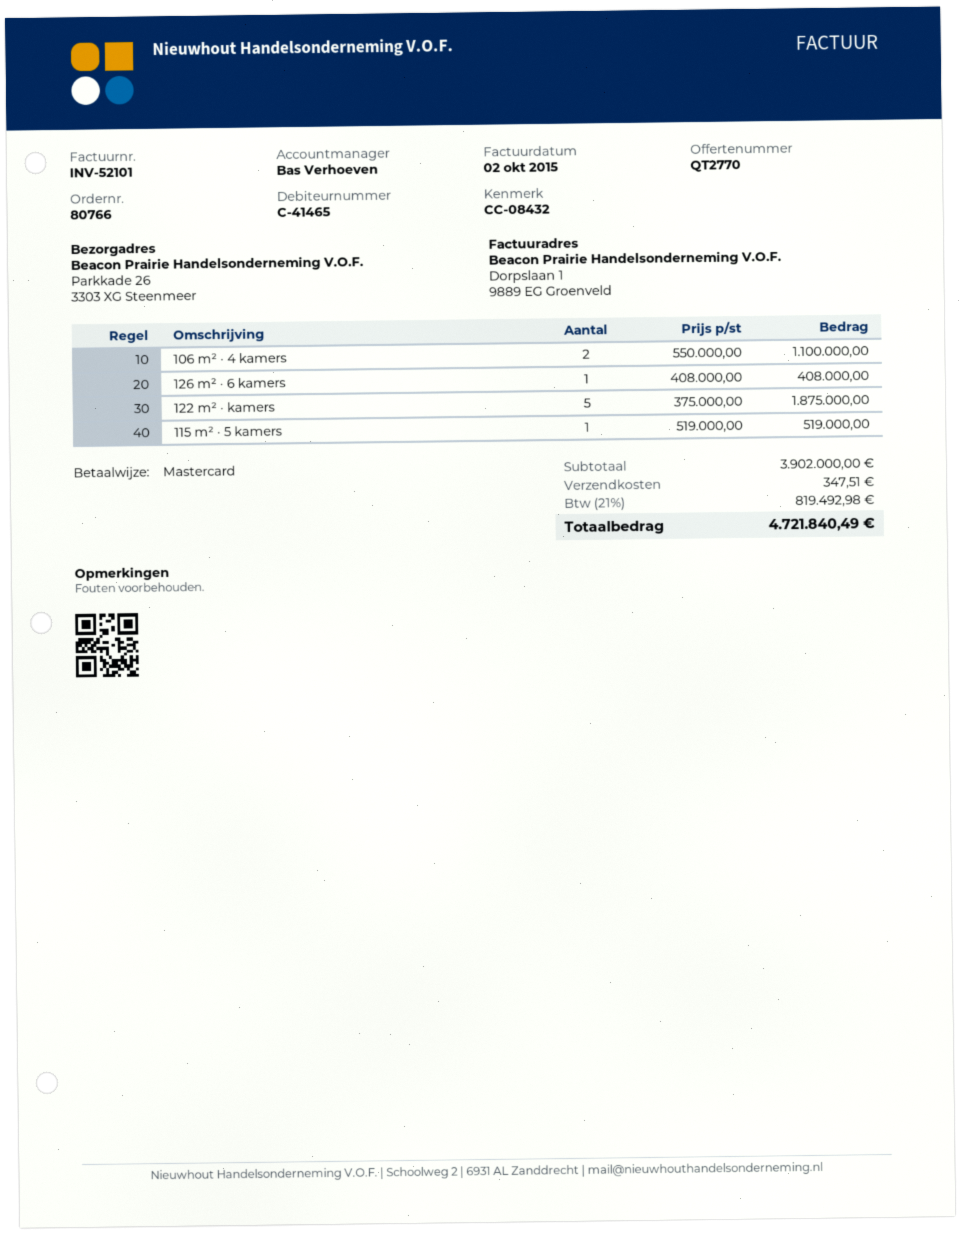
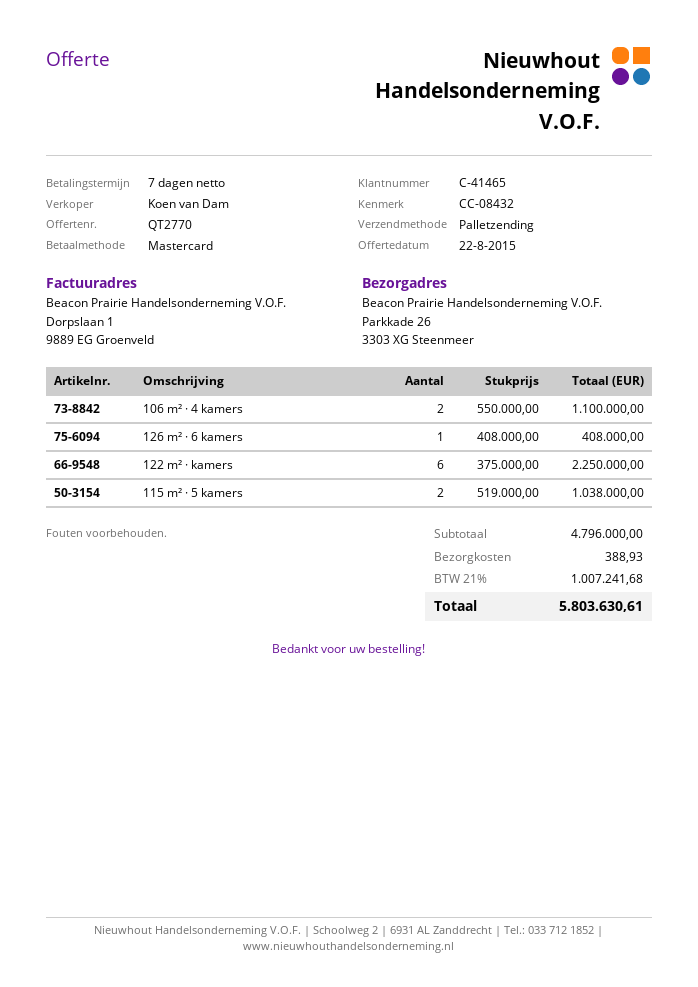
sales rep: Bas Verhoeven -> Koen van Dam
122 m² · kamers: 5 x 375000.00 = 1875000.00 -> 6 x 375000.00 = 2250000.00
115 m² · 5 kamers: 1 x 519000.00 = 519000.00 -> 2 x 519000.00 = 1038000.00
subtotal: 3902000.00 -> 4796000.00
shipping: 347.51 -> 388.93
tax: 21% = 819492.98 -> 21% = 1007241.68
total: 4721840.49 -> 5803630.61

